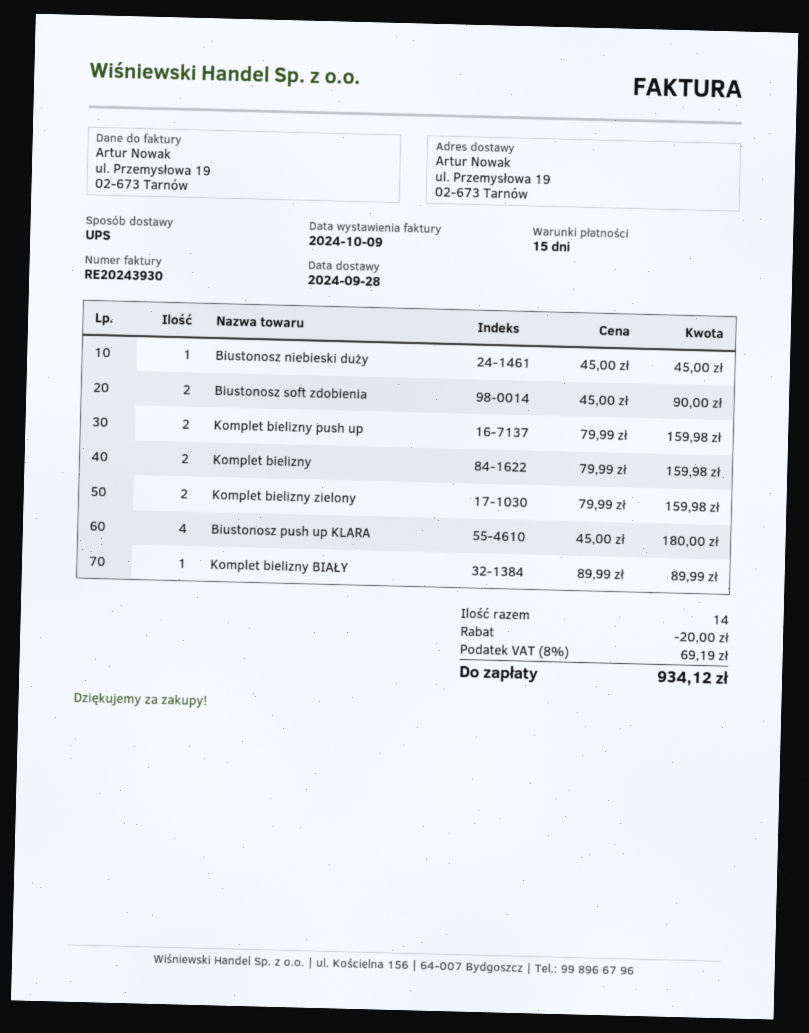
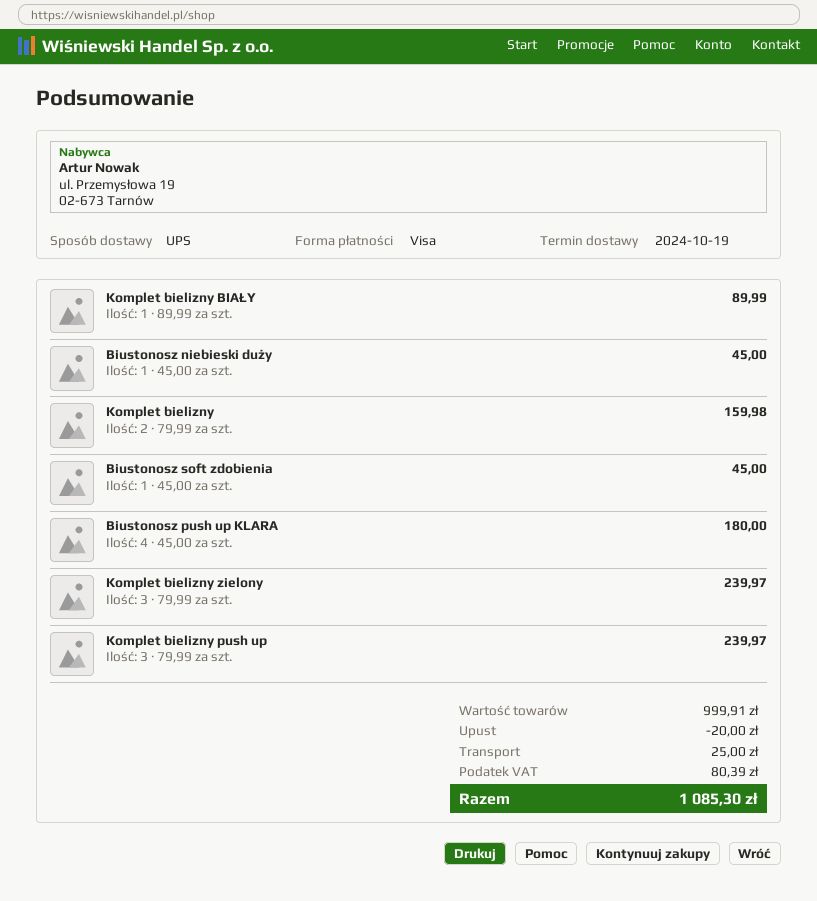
delivery date: 2024-09-28 -> 2024-10-19
Biustonosz soft zdobienia: 2 x 45.00 = 90.00 -> 1 x 45.00 = 45.00
Komplet bielizny push up: 2 x 79.99 = 159.98 -> 3 x 79.99 = 239.97
Komplet bielizny zielony: 2 x 79.99 = 159.98 -> 3 x 79.99 = 239.97
shipping: none -> 25.00
tax: 69.19 -> 80.39
total: 934.12 -> 1085.30

